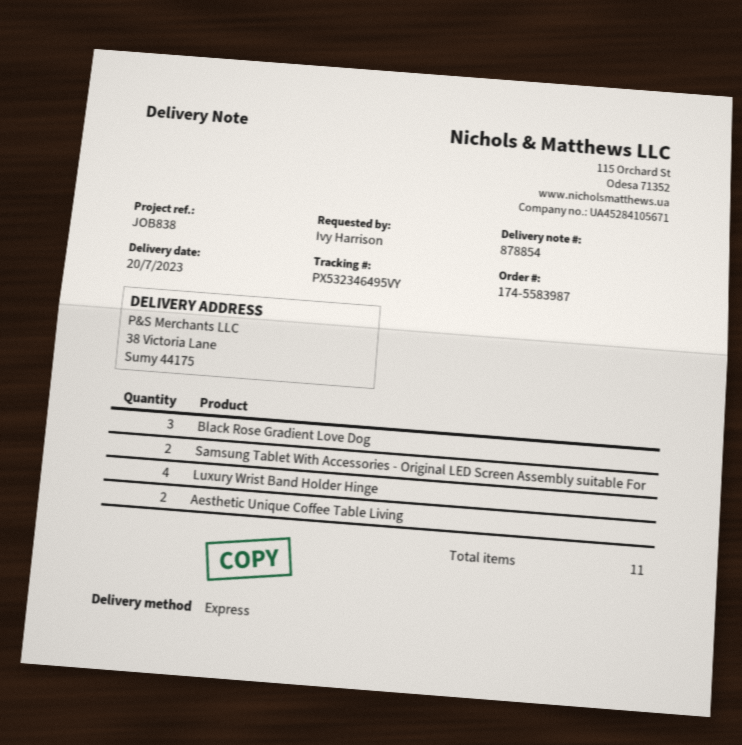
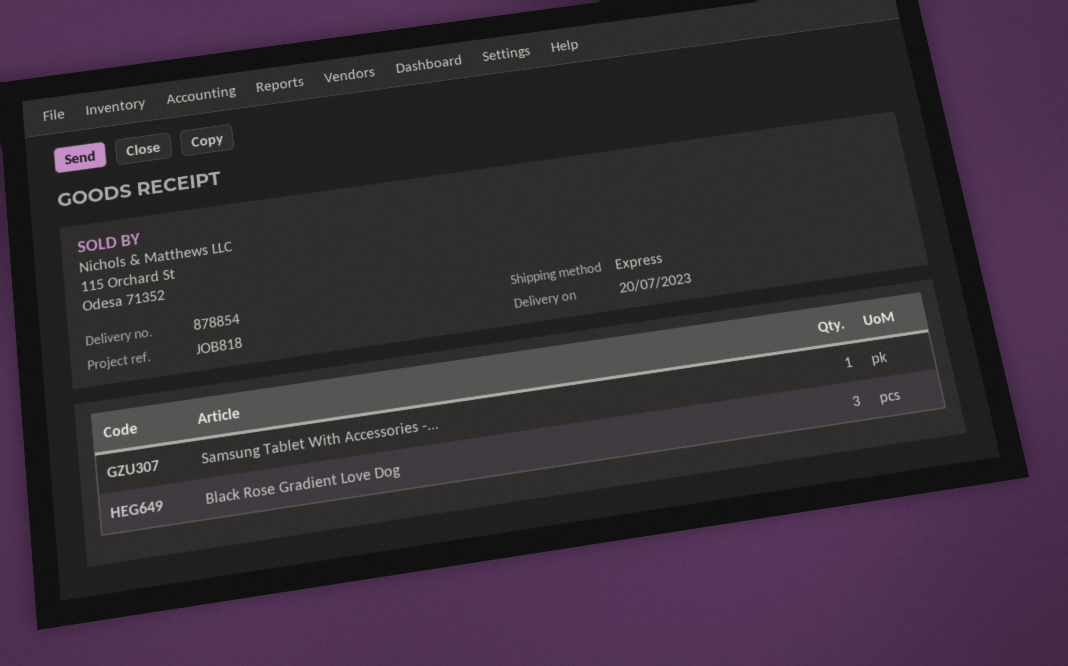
reference: JOB838 -> JOB818
Samsung Tablet With Accessories - Original LED Screen Assembly suitable For: 2 -> 1
Luxury Wrist Band Holder Hinge: 4 -> none
Aesthetic Unique Coffee Table Living: 2 -> none

